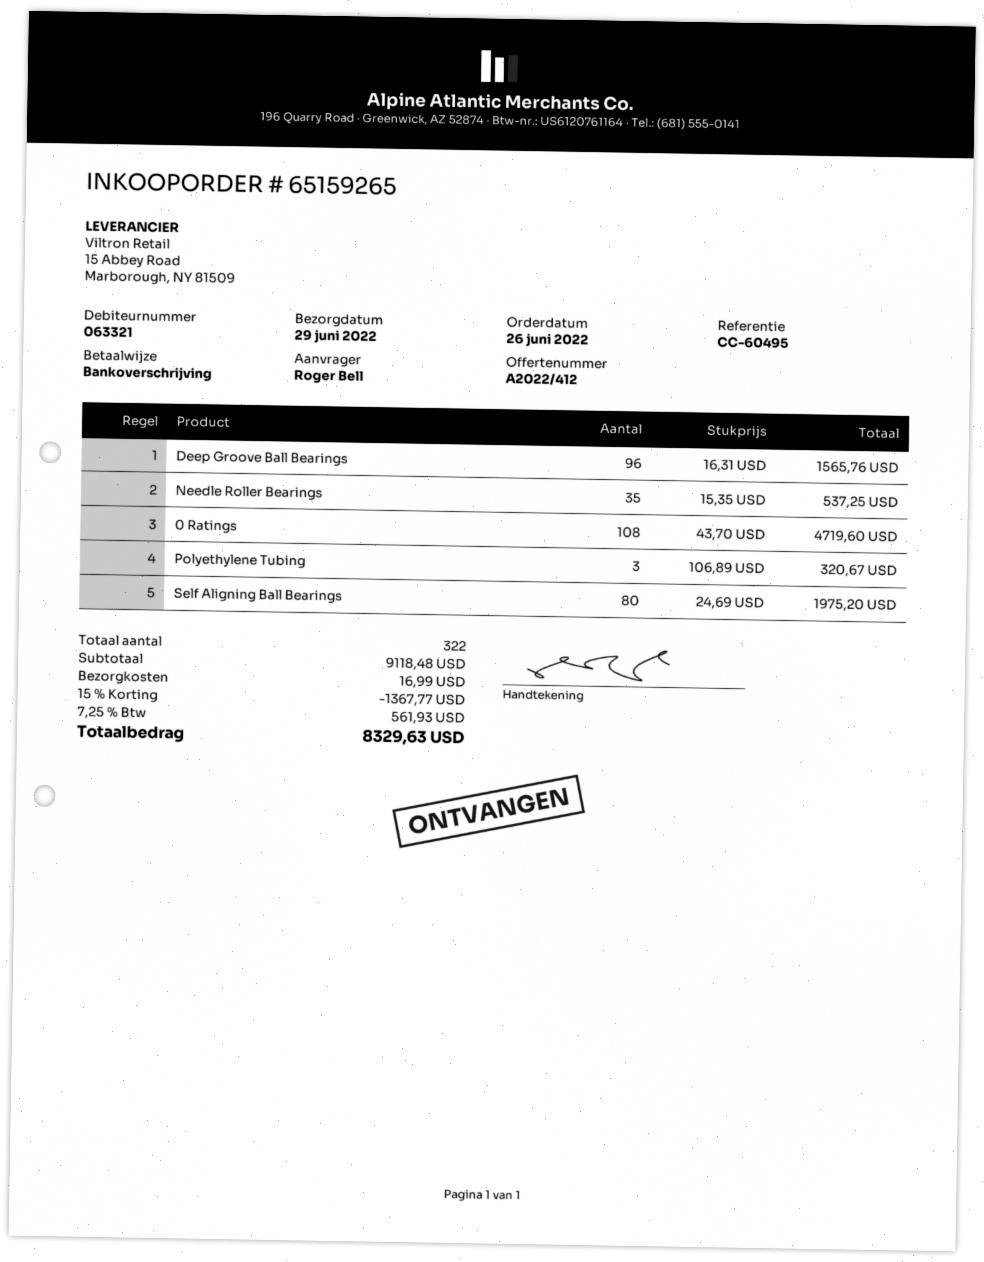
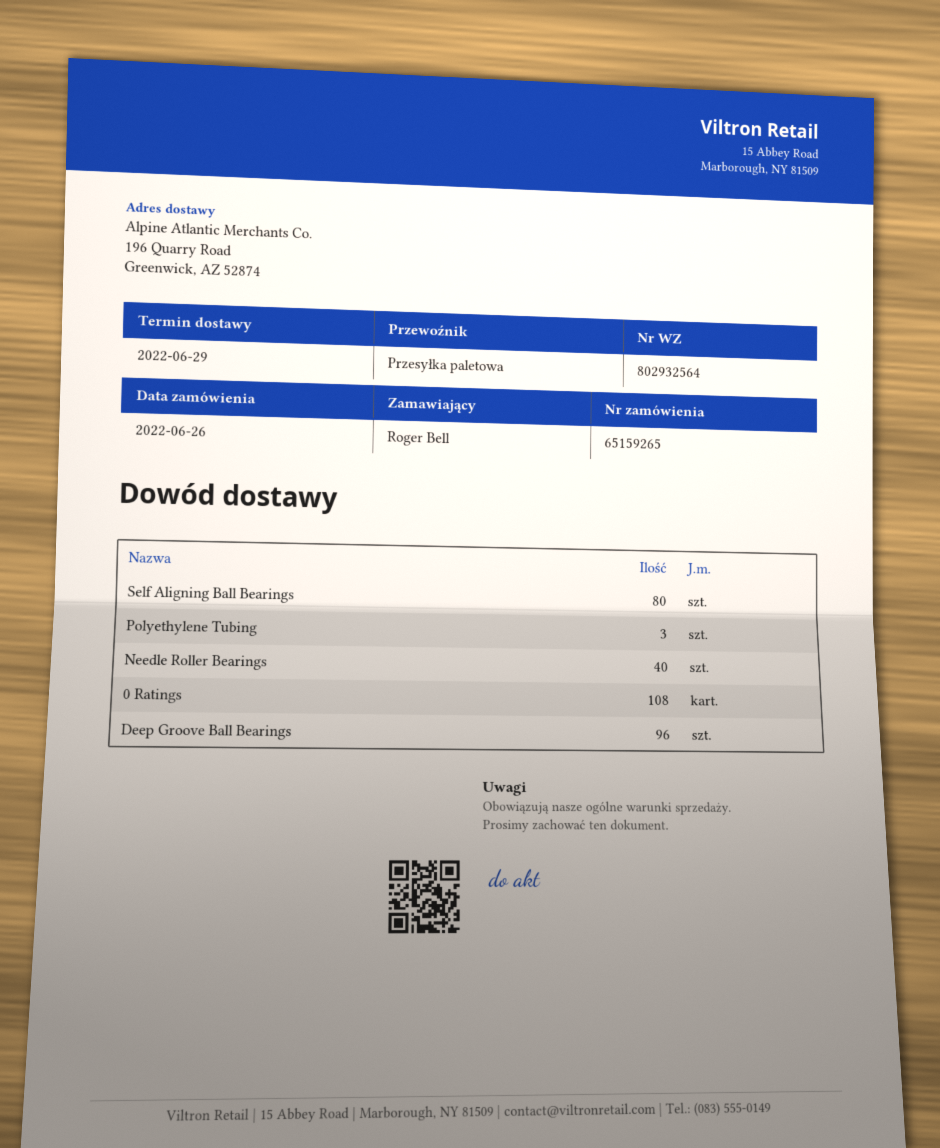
Needle Roller Bearings: 35 -> 40

